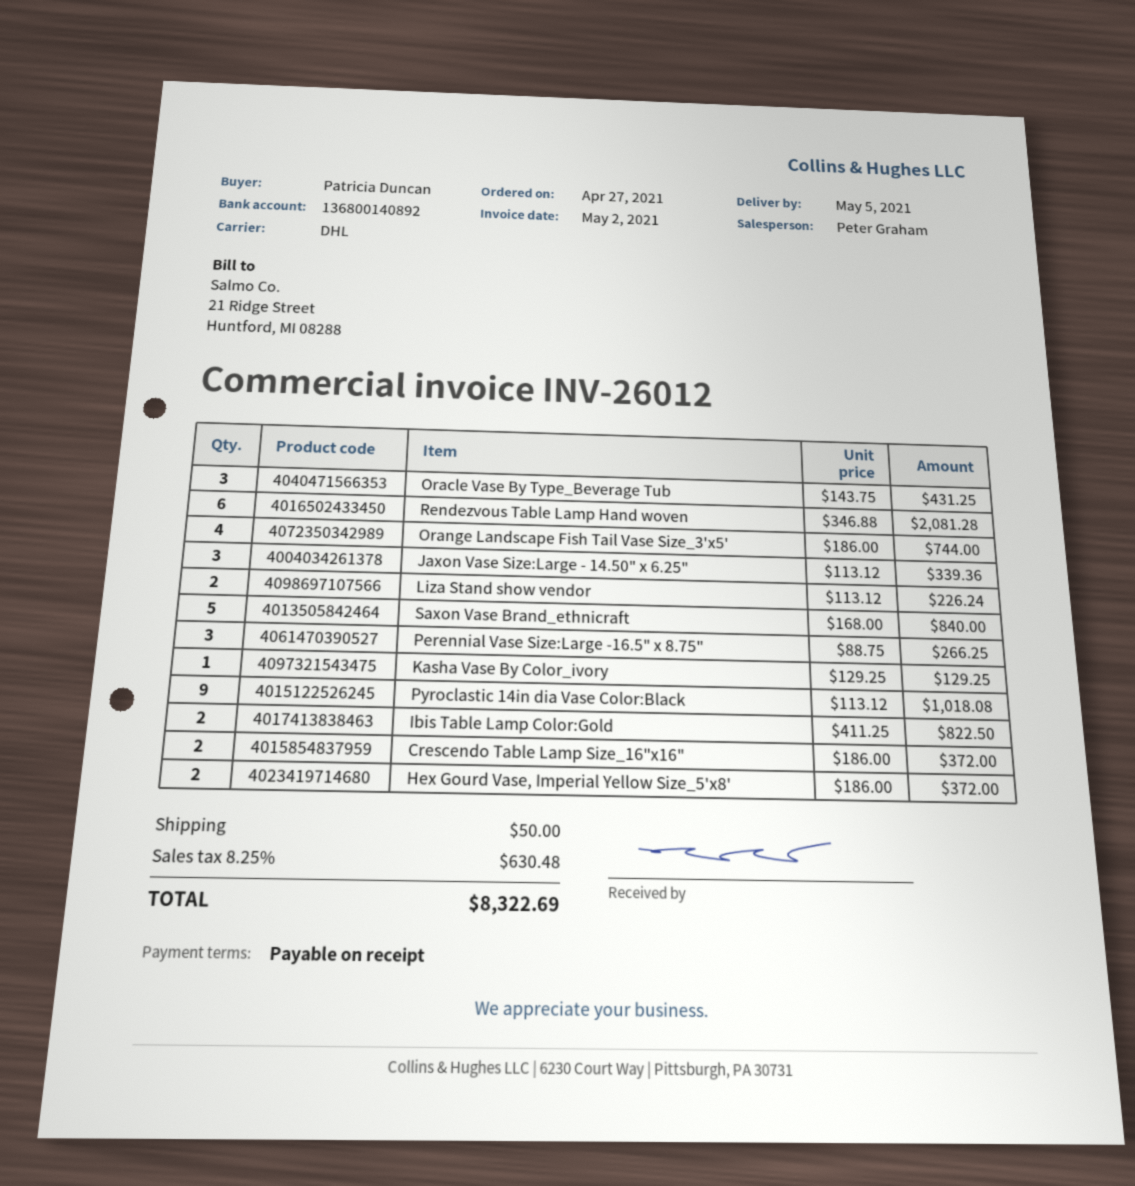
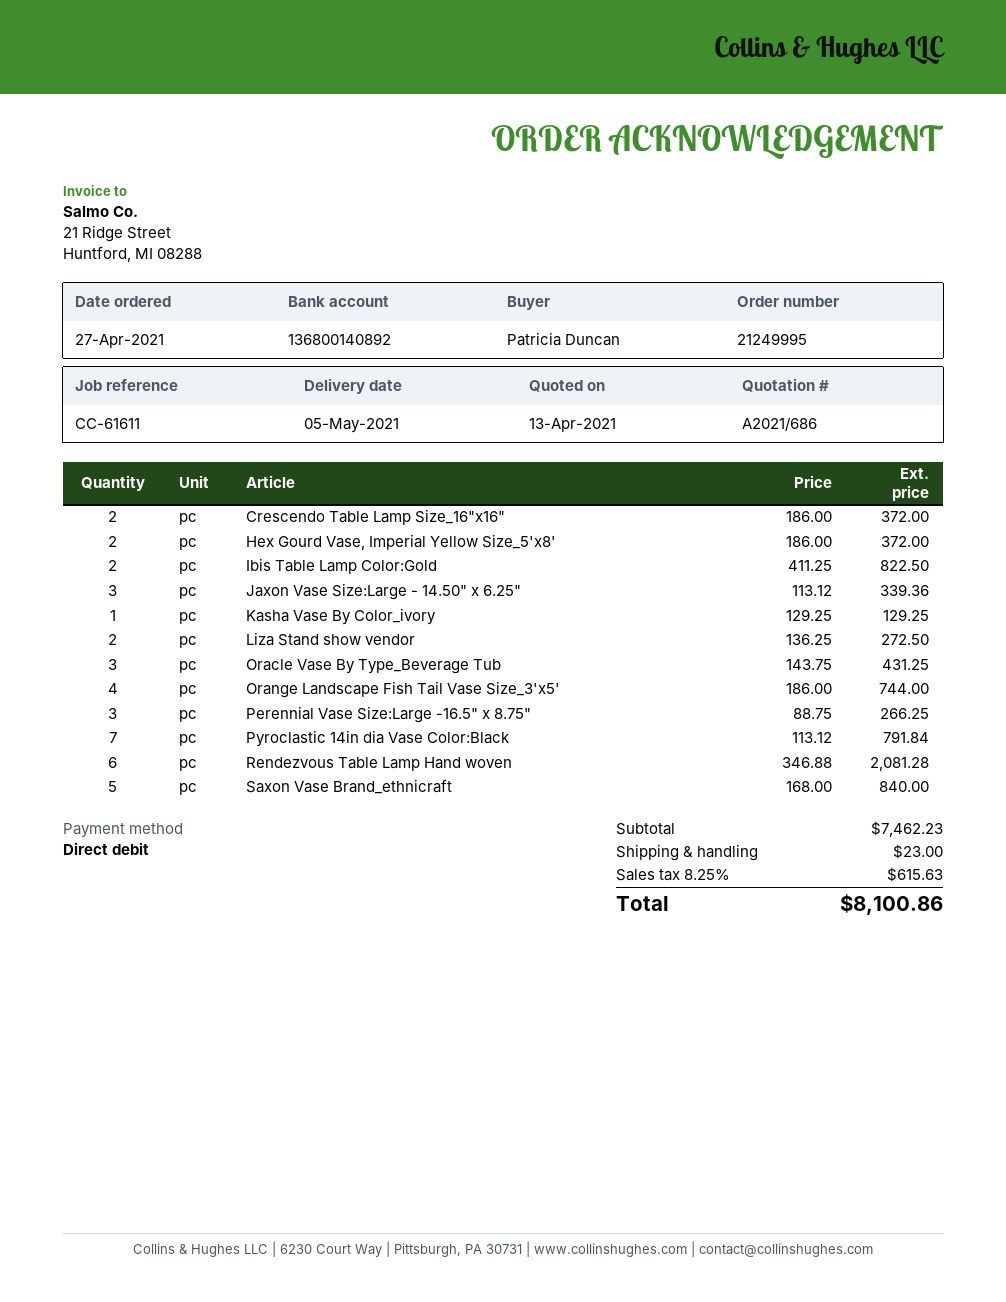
Liza Stand show vendor: 2 x 113.12 = 226.24 -> 2 x 136.25 = 272.50
Pyroclastic 14in dia Vase Color:Black: 9 x 113.12 = 1018.08 -> 7 x 113.12 = 791.84
shipping: 50.00 -> 23.00
tax: 8.25% = 630.48 -> 8.25% = 615.63
total: 8322.69 -> 8100.86

